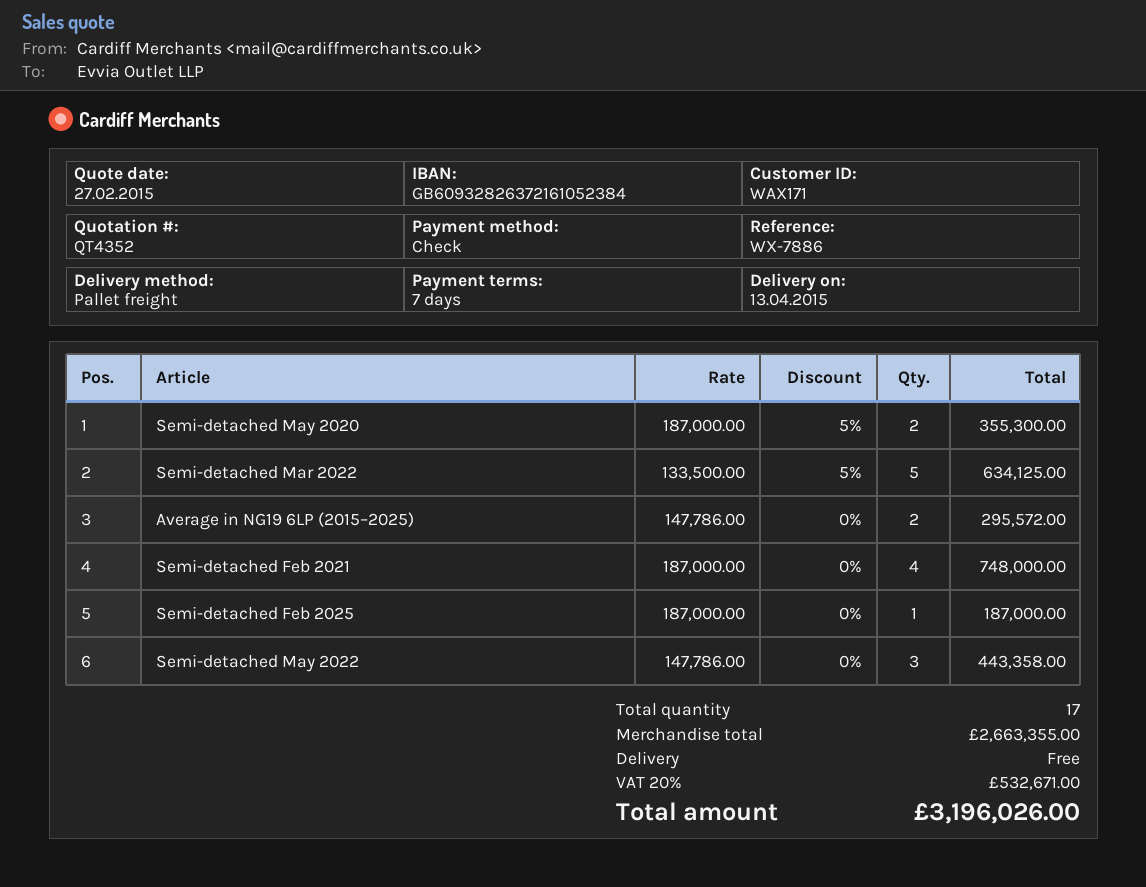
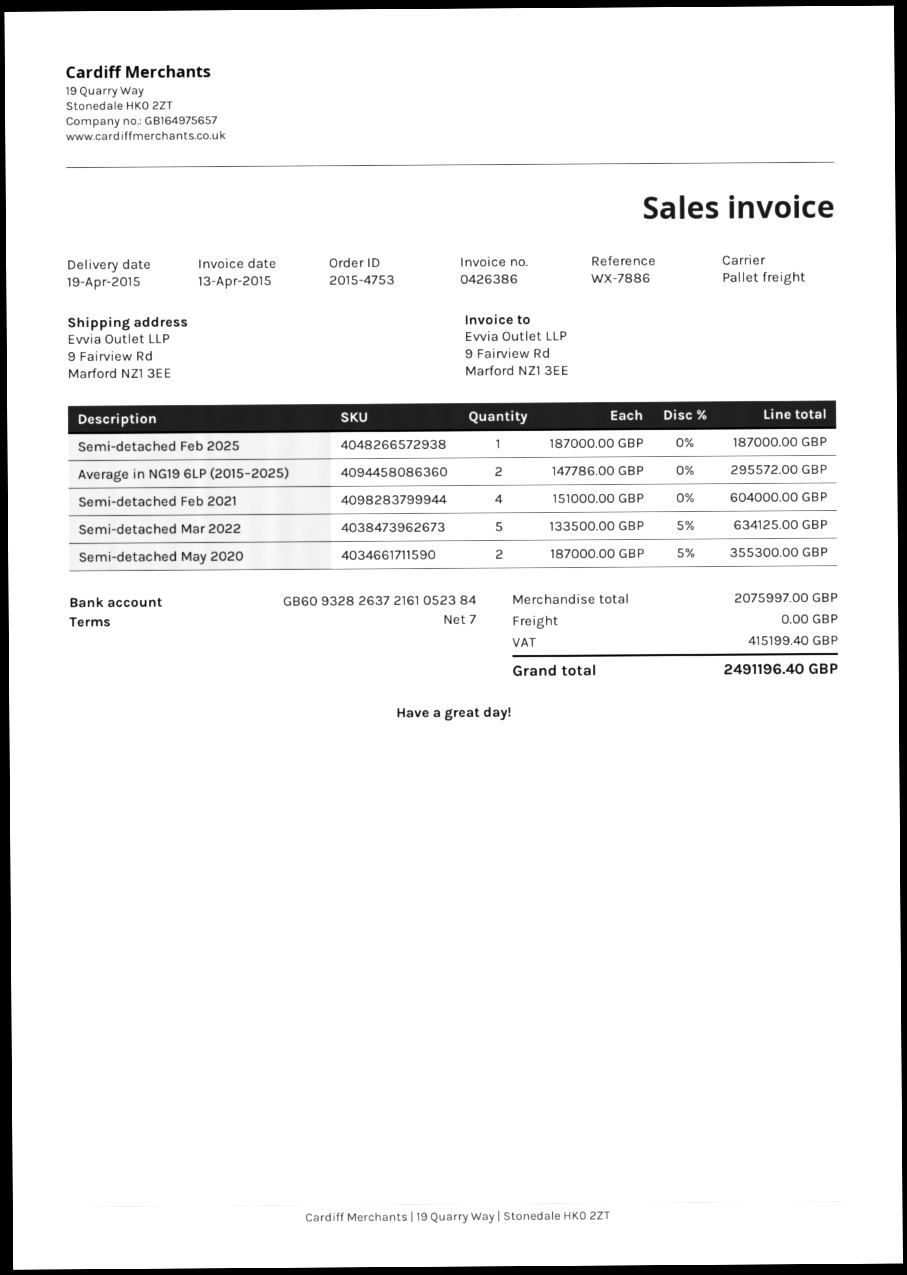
delivery date: 2015-04-13 -> 2015-04-19
Semi-detached Feb 2021: 4 x 187000.00 = 748000.00 -> 4 x 151000.00 = 604000.00
Semi-detached May 2022: 3 x 147786.00 = 443358.00 -> none
subtotal: 2663355.00 -> 2075997.00
tax: 532671.00 -> 415199.40
total: 3196026.00 -> 2491196.40

